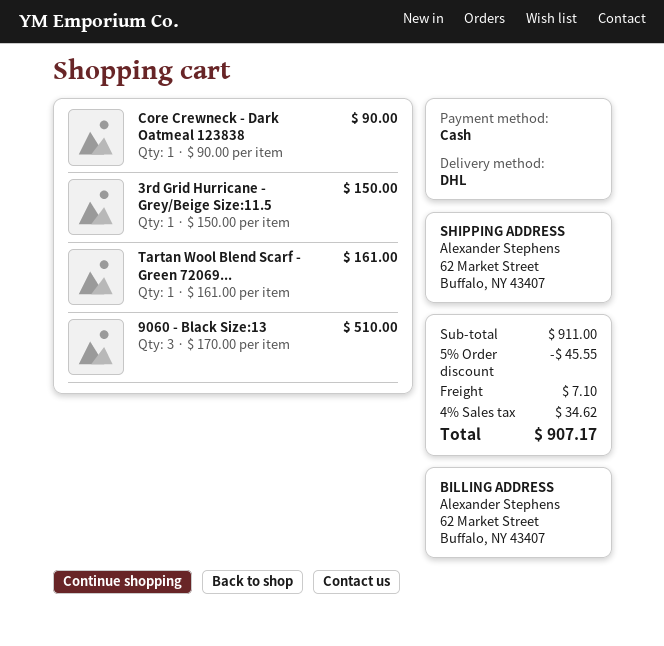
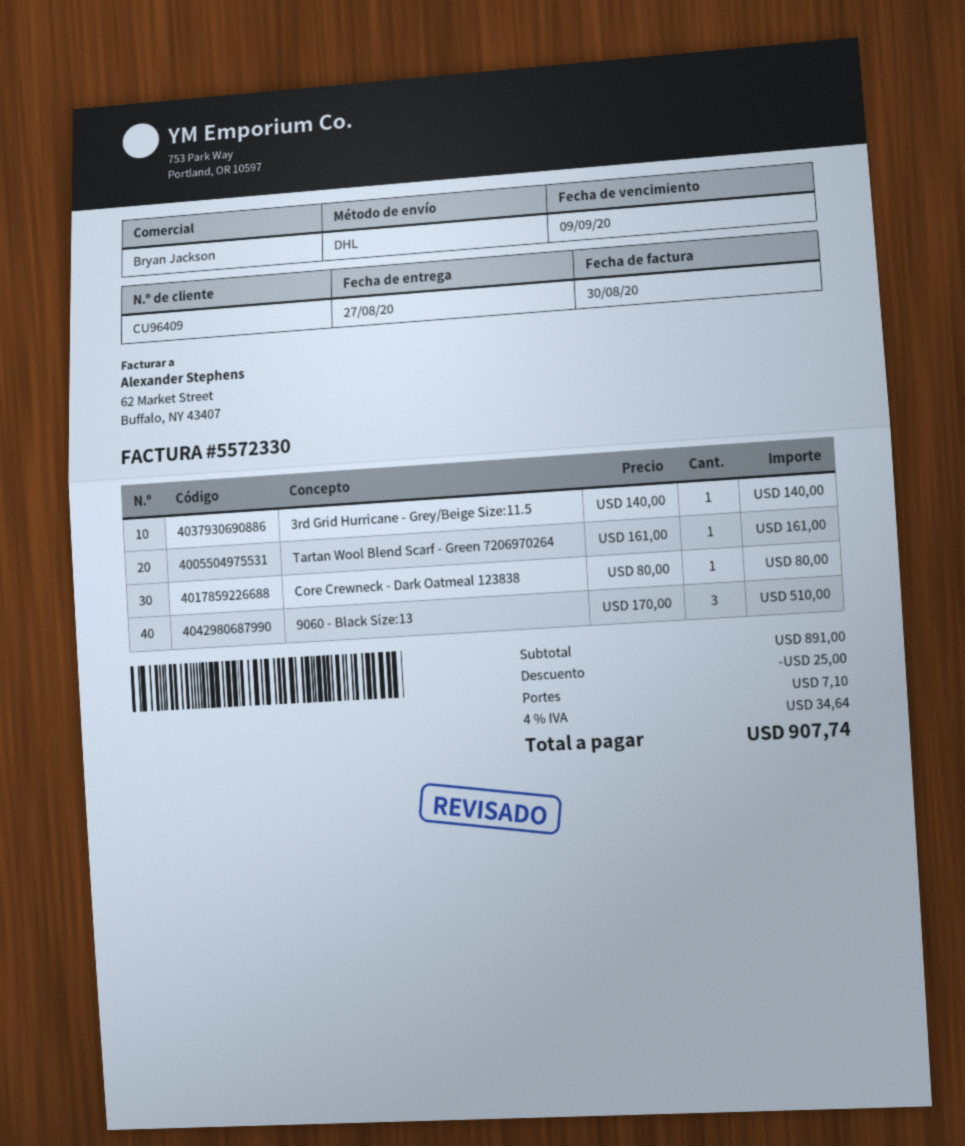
Core Crewneck - Dark Oatmeal 123838: 1 x 90.00 = 90.00 -> 1 x 80.00 = 80.00
3rd Grid Hurricane - Grey/Beige Size:11.5: 1 x 150.00 = 150.00 -> 1 x 140.00 = 140.00
subtotal: 911.00 -> 891.00
discount: 45.55 -> 25.00
tax: 4% = 34.62 -> 4% = 34.64
total: 907.17 -> 907.74

